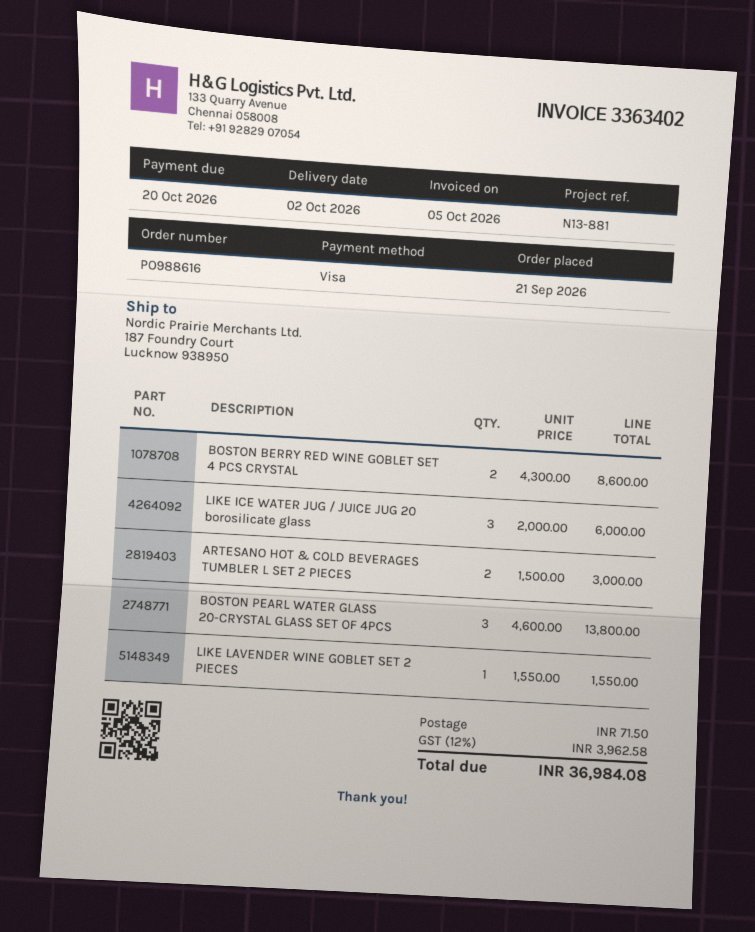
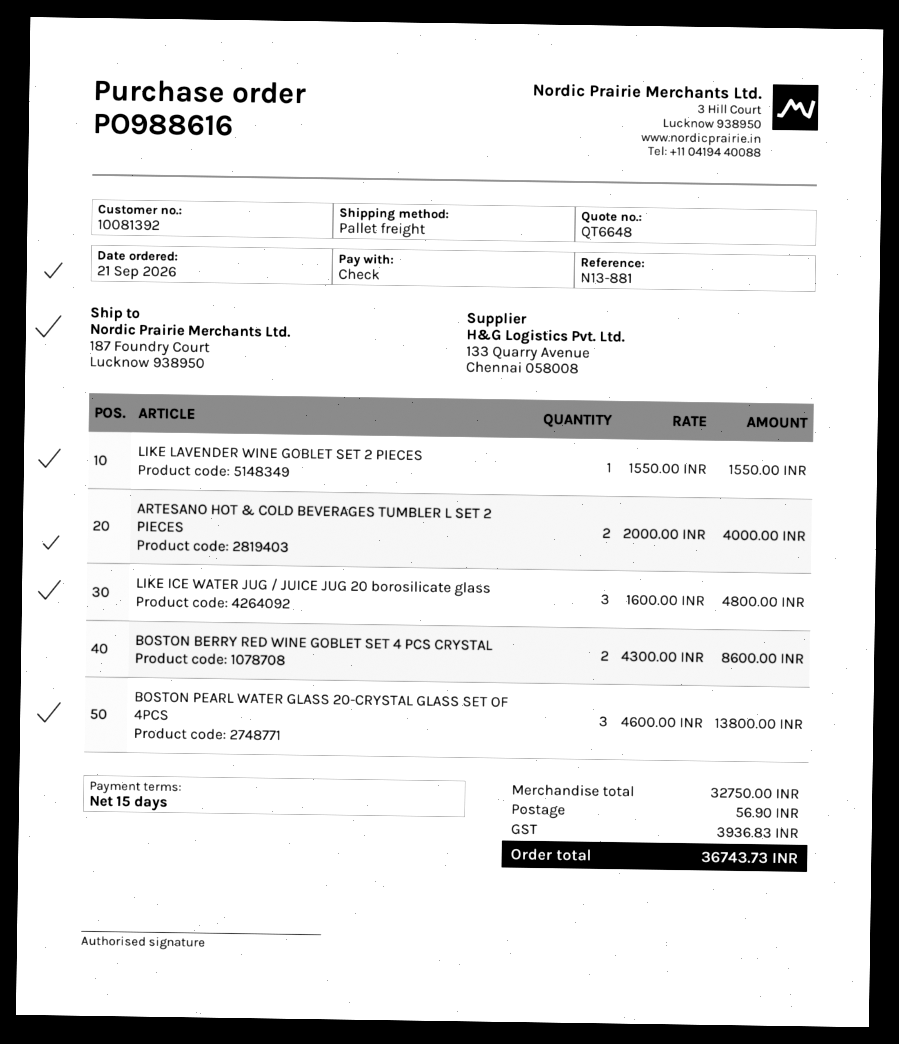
payment method: Visa -> cheque
LIKE ICE WATER JUG / JUICE JUG 20 borosilicate glass: 3 x 2000.00 = 6000.00 -> 3 x 1600.00 = 4800.00
ARTESANO HOT & COLD BEVERAGES TUMBLER L SET 2 PIECES: 2 x 1500.00 = 3000.00 -> 2 x 2000.00 = 4000.00
shipping: 71.50 -> 56.90
tax: 3962.58 -> 3936.83
total: 36984.08 -> 36743.73

